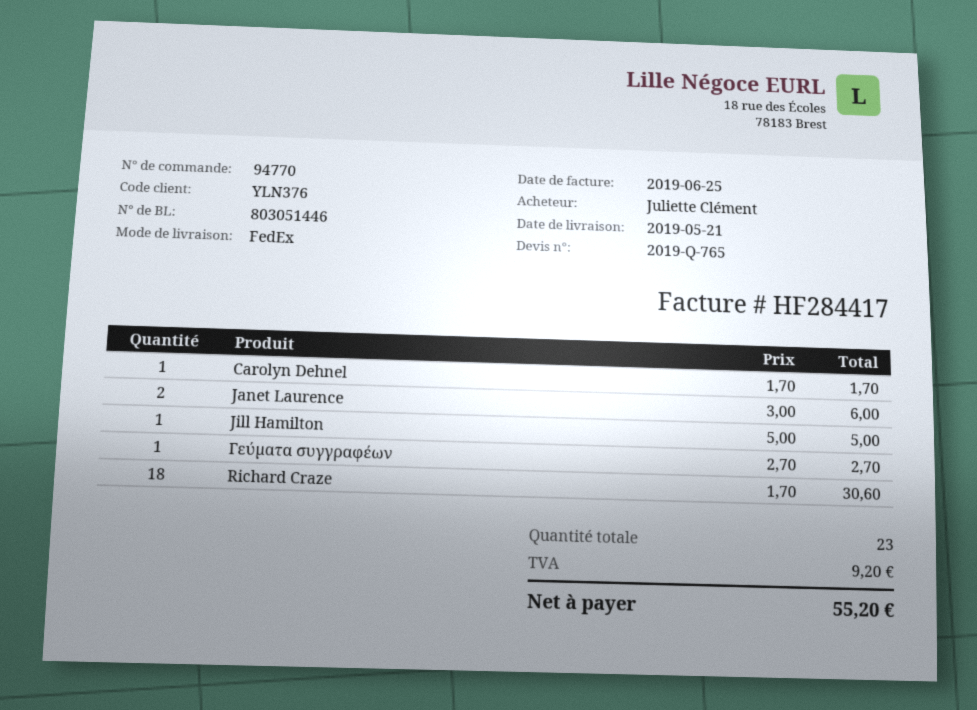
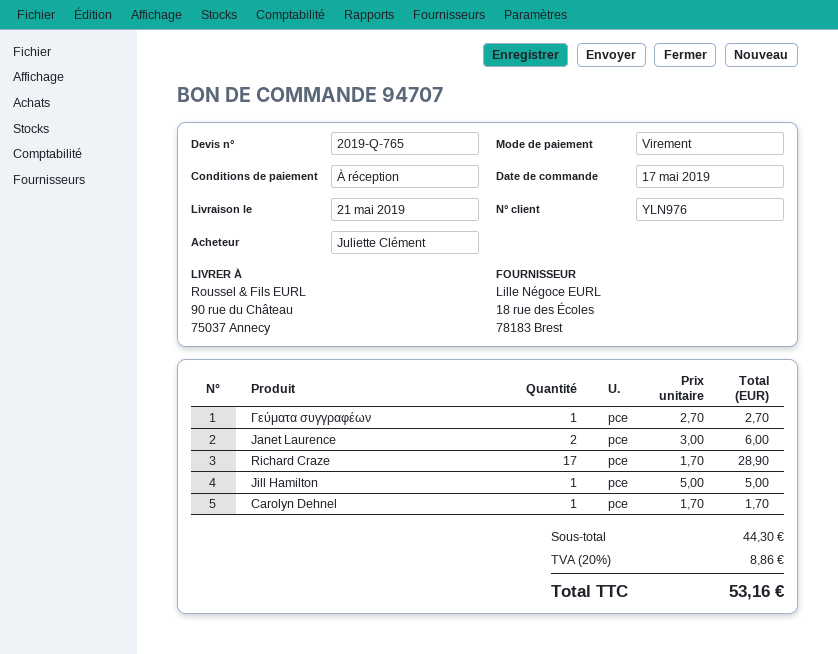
order number: 94770 -> 94707
customer number: YLN376 -> YLN976
Richard Craze: 18 x 1.70 = 30.60 -> 17 x 1.70 = 28.90
tax: 9.20 -> 8.86
total: 55.20 -> 53.16

